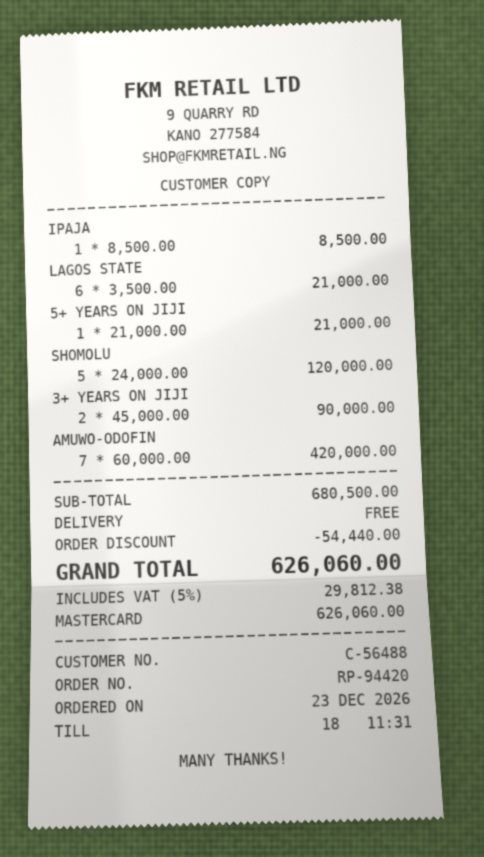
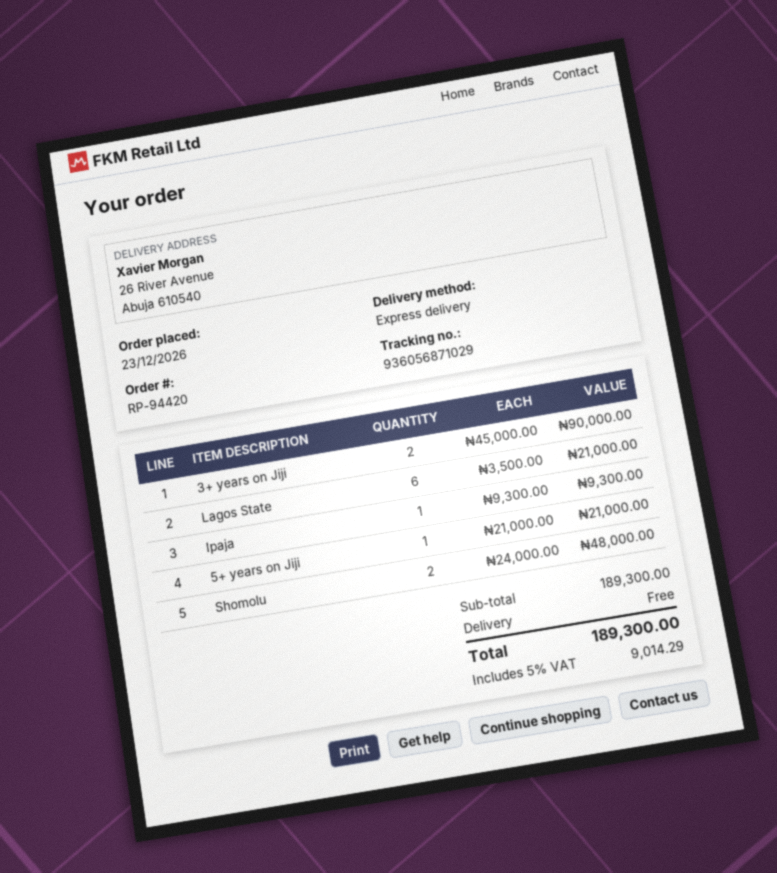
IPAJA: 1 x 8500.00 = 8500.00 -> 1 x 9300.00 = 9300.00
SHOMOLU: 5 x 24000.00 = 120000.00 -> 2 x 24000.00 = 48000.00
AMUWO-ODOFIN: 7 x 60000.00 = 420000.00 -> none
subtotal: 680500.00 -> 189300.00
discount: 54440.00 -> none
tax: 5% = 29812.38 -> 5% = 9014.29
total: 626060.00 -> 189300.00

